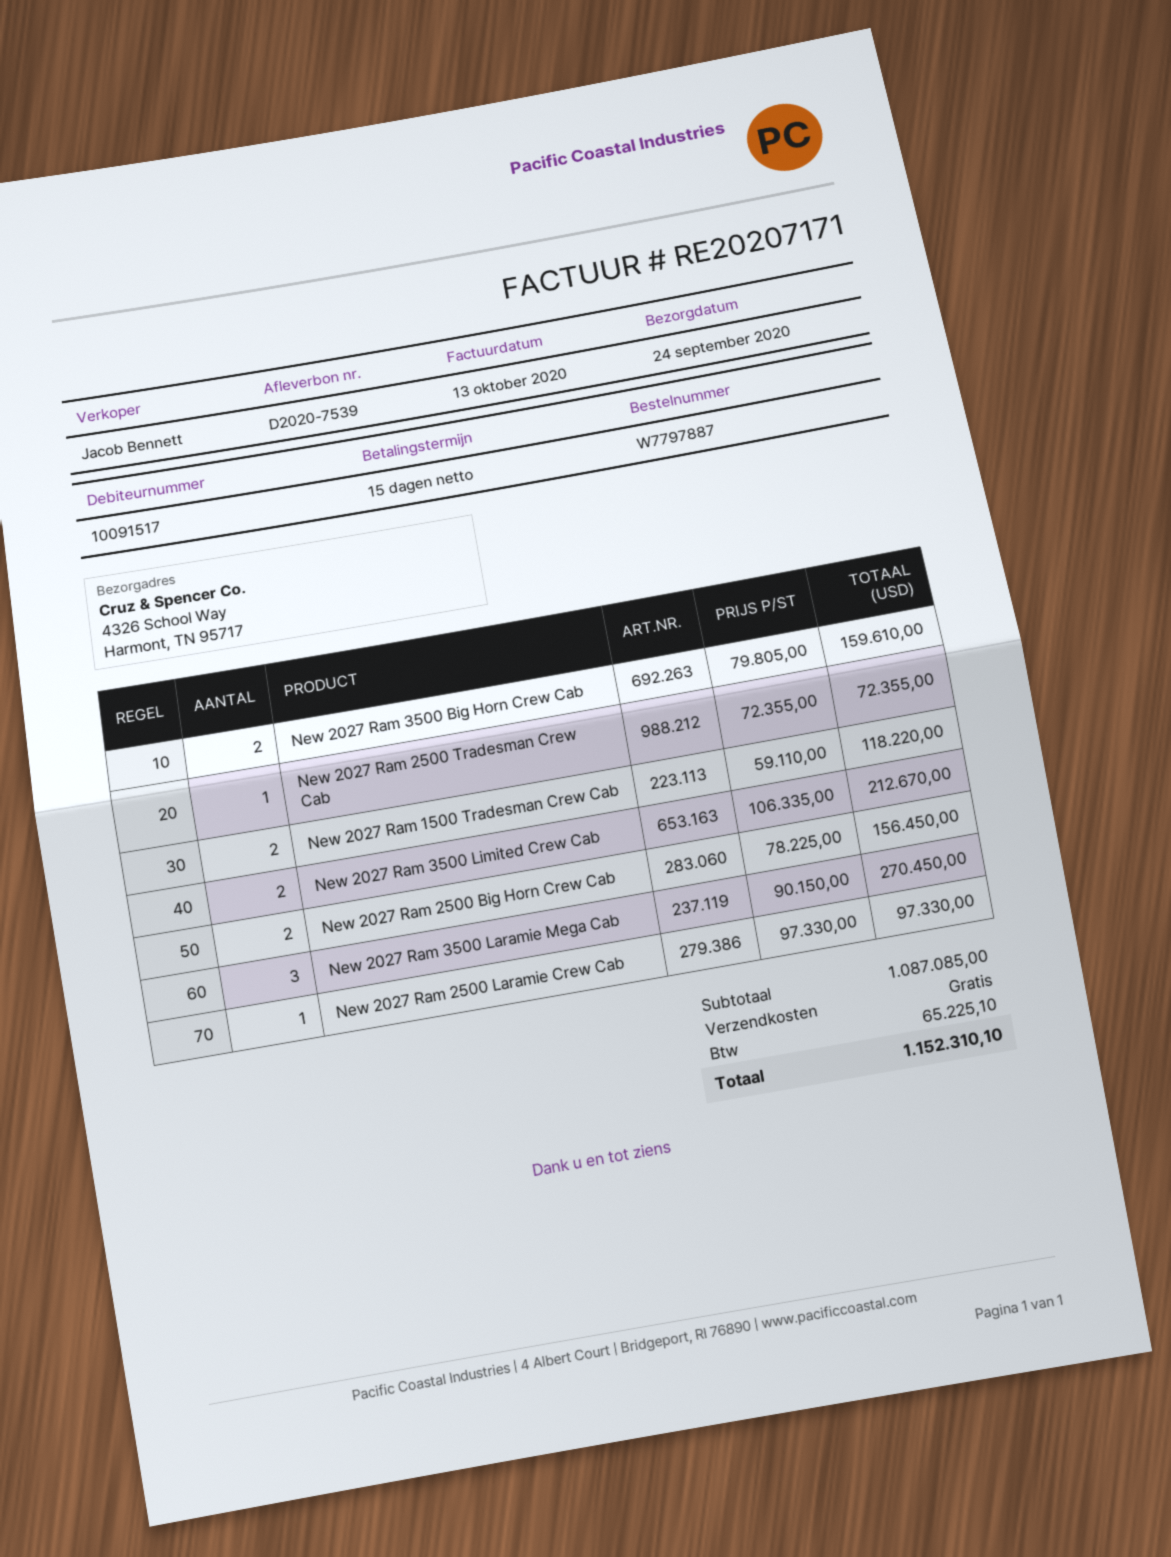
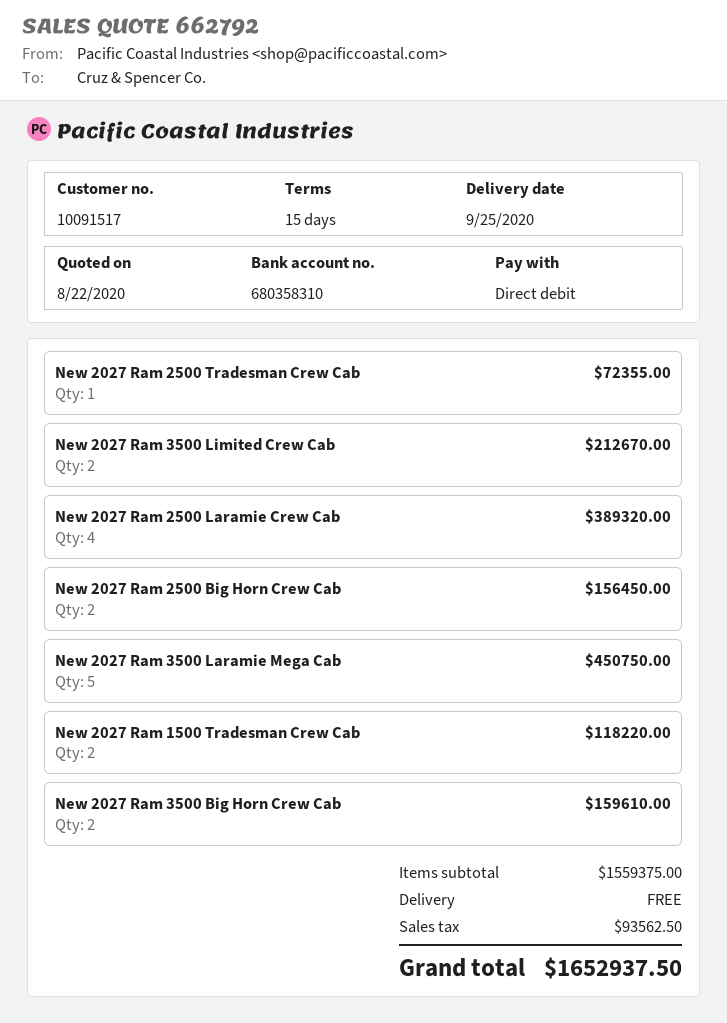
delivery date: 2020-09-24 -> 2020-09-25
New 2027 Ram 3500 Laramie Mega Cab: 3 for 270450.00 -> 5 for 450750.00
New 2027 Ram 2500 Laramie Crew Cab: 1 for 97330.00 -> 4 for 389320.00
subtotal: 1087085.00 -> 1559375.00
tax: 65225.10 -> 93562.50
total: 1152310.10 -> 1652937.50

